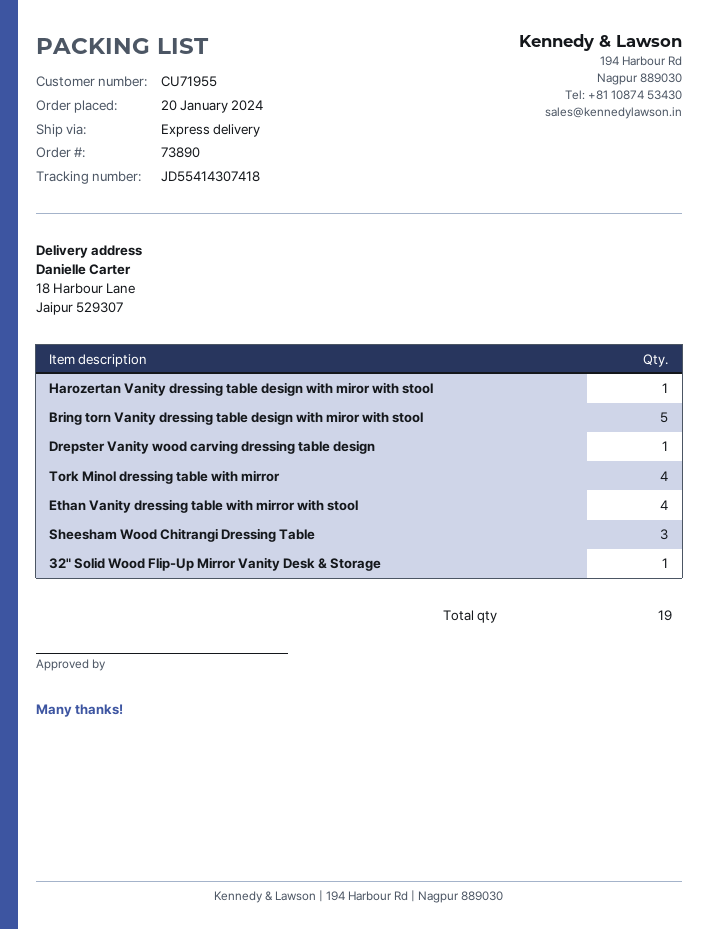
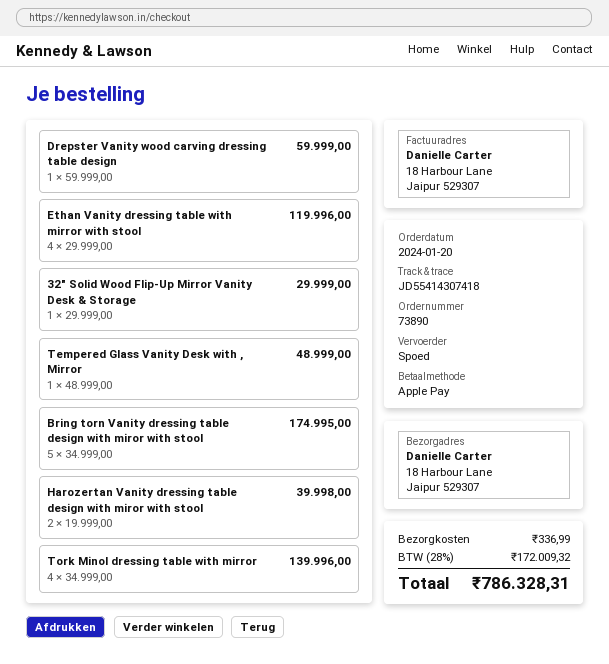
Harozertan Vanity dressing table design with miror with stool: 1 -> 2
Sheesham Wood Chitrangi Dressing Table: 3 -> none
Tempered Glass Vanity Desk with , Mirror: none -> 1

